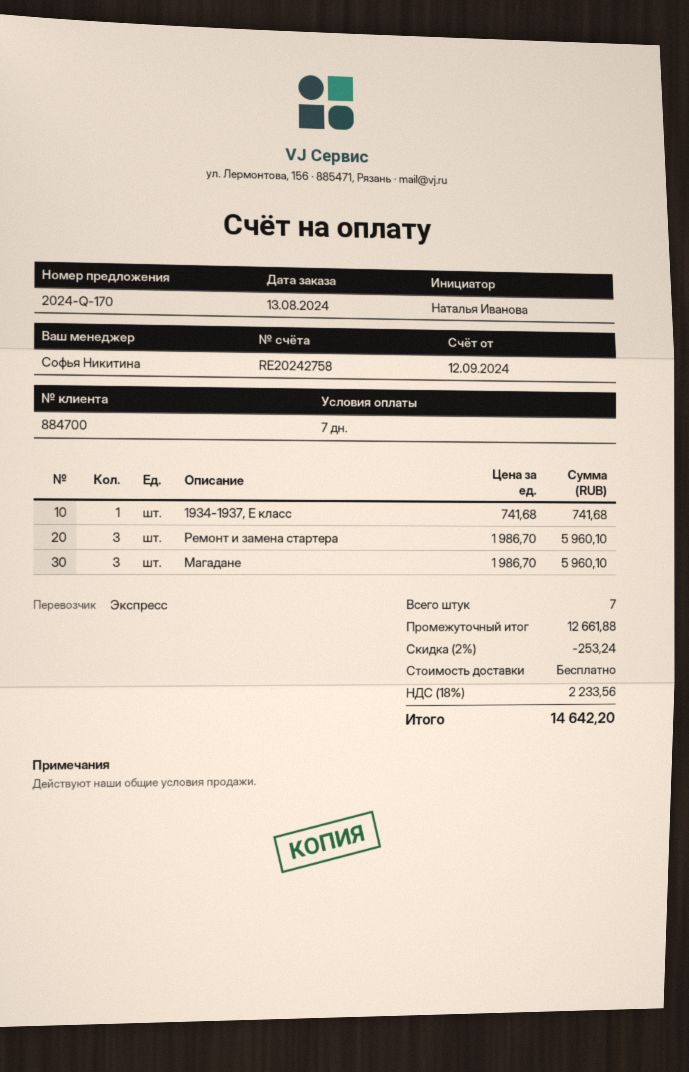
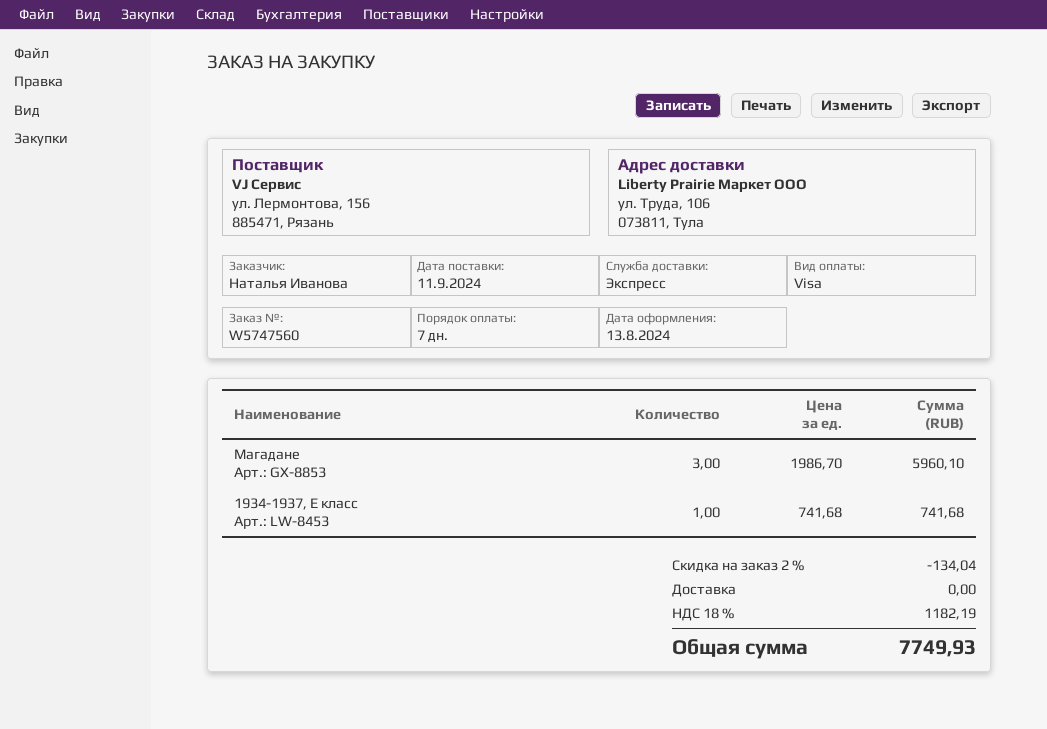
Ремонт и замена стартера: 3 x 1986.70 = 5960.10 -> none
discount: 2% = 253.24 -> 2% = 134.04
tax: 18% = 2233.56 -> 18% = 1182.19
total: 14642.20 -> 7749.93

